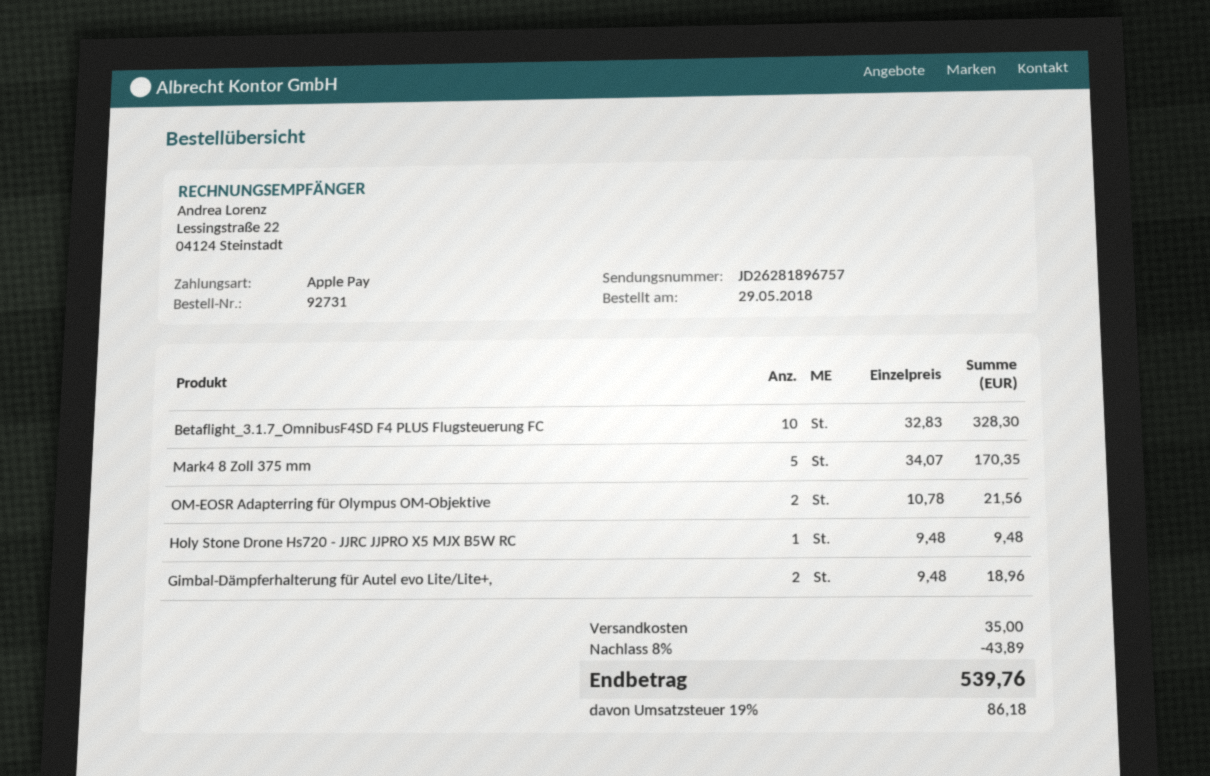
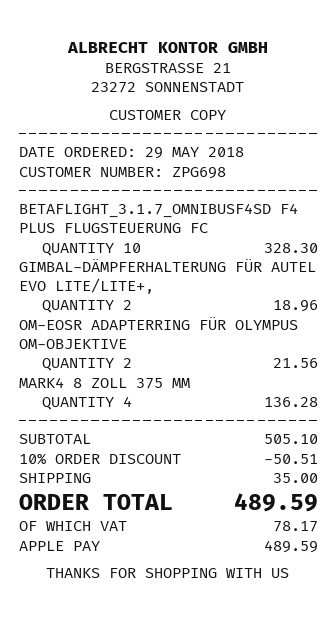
Mark4 8 Zoll 375 mm: 5 for 170.35 -> 4 for 136.28
Holy Stone Drone Hs720 - JJRC JJPRO X5 MJX B5W RC: 1 for 9.48 -> none
discount: 8% = 43.89 -> 10% = 50.51
tax: 86.18 -> 78.17
total: 539.76 -> 489.59

